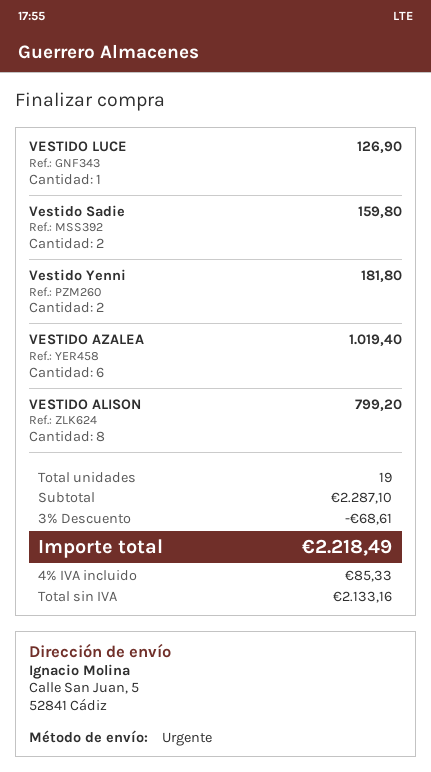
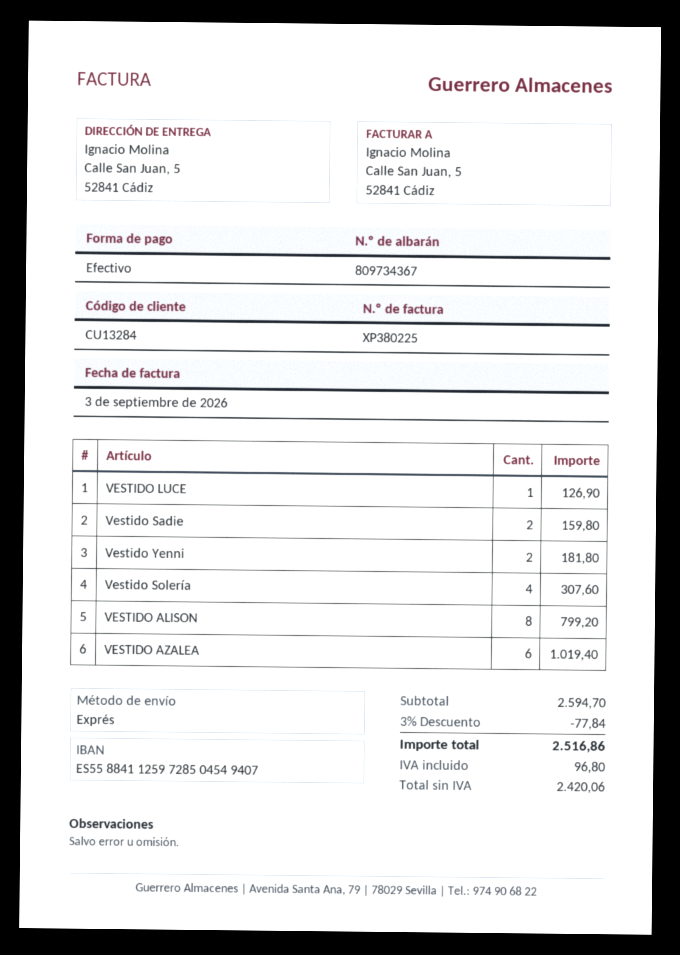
Vestido Solería: none -> 4 for 307.60
subtotal: 2287.10 -> 2594.70
discount: 3% = 68.61 -> 3% = 77.84
net: 2133.16 -> 2420.06
tax: 85.33 -> 96.80
total: 2218.49 -> 2516.86

